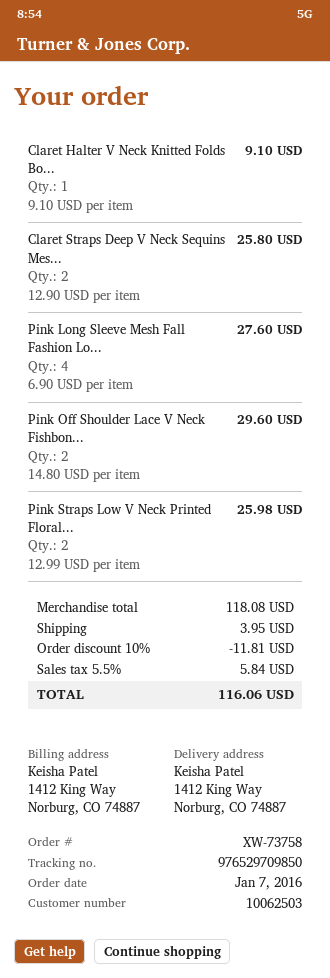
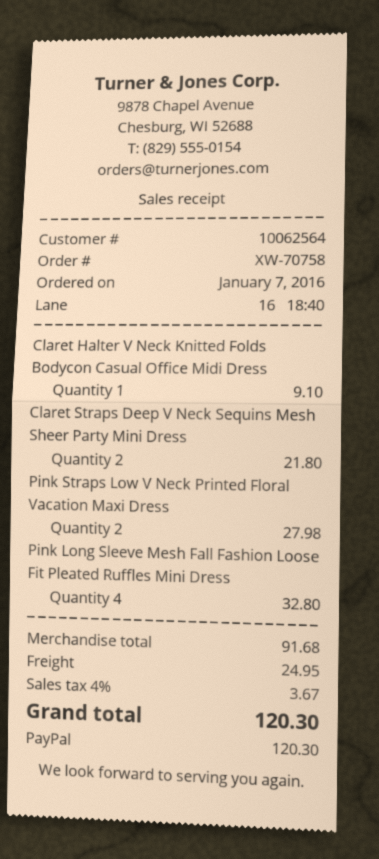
order number: XW-73758 -> XW-70758
customer number: 10062503 -> 10062564
Claret Straps Deep V Neck Sequins Mes...: 2 for 25.80 -> 2 for 21.80
Pink Long Sleeve Mesh Fall Fashion Lo...: 4 for 27.60 -> 4 for 32.80
Pink Off Shoulder Lace V Neck Fishbon...: 2 for 29.60 -> none
Pink Straps Low V Neck Printed Floral...: 2 for 25.98 -> 2 for 27.98
subtotal: 118.08 -> 91.68
discount: 10% = 11.81 -> none
shipping: 3.95 -> 24.95
tax: 5.5% = 5.84 -> 4% = 3.67
total: 116.06 -> 120.30

